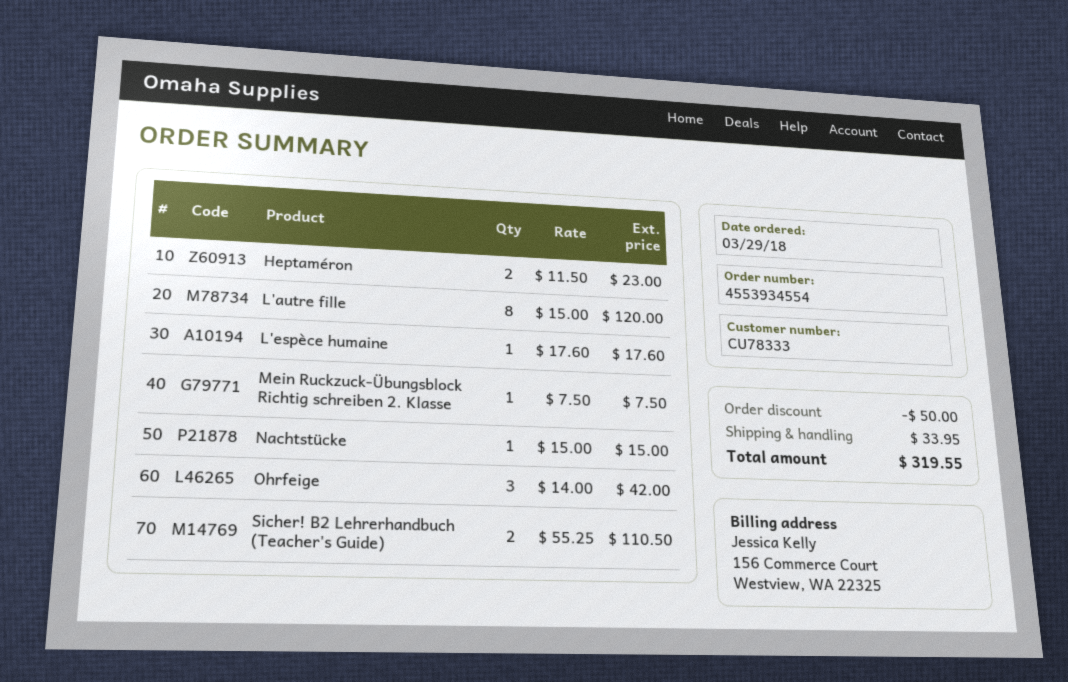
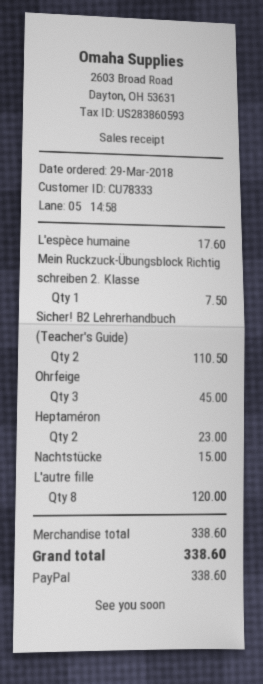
Ohrfeige: 3 for 42.00 -> 3 for 45.00
discount: 50.00 -> none
shipping: 33.95 -> none
total: 319.55 -> 338.60

